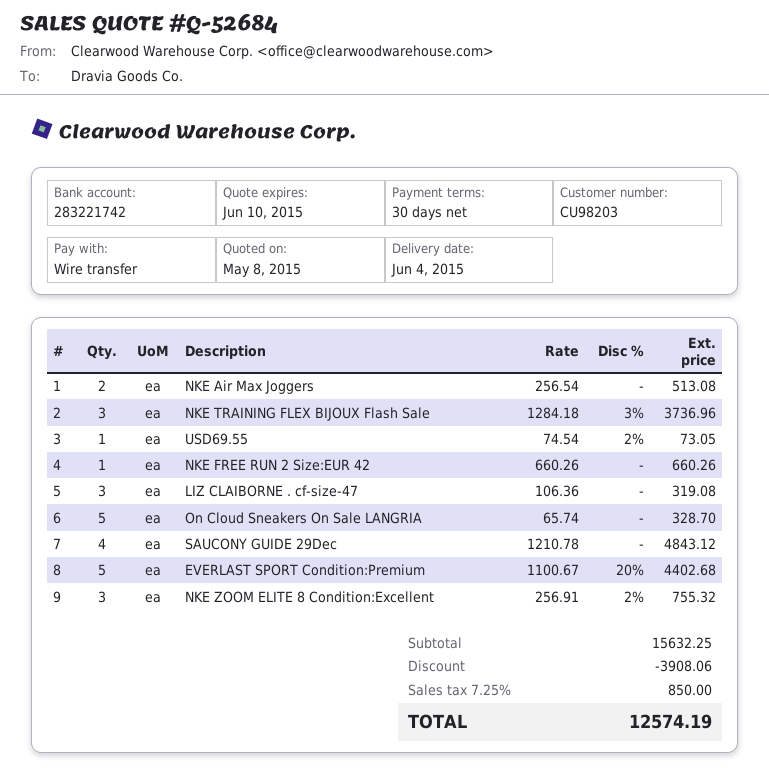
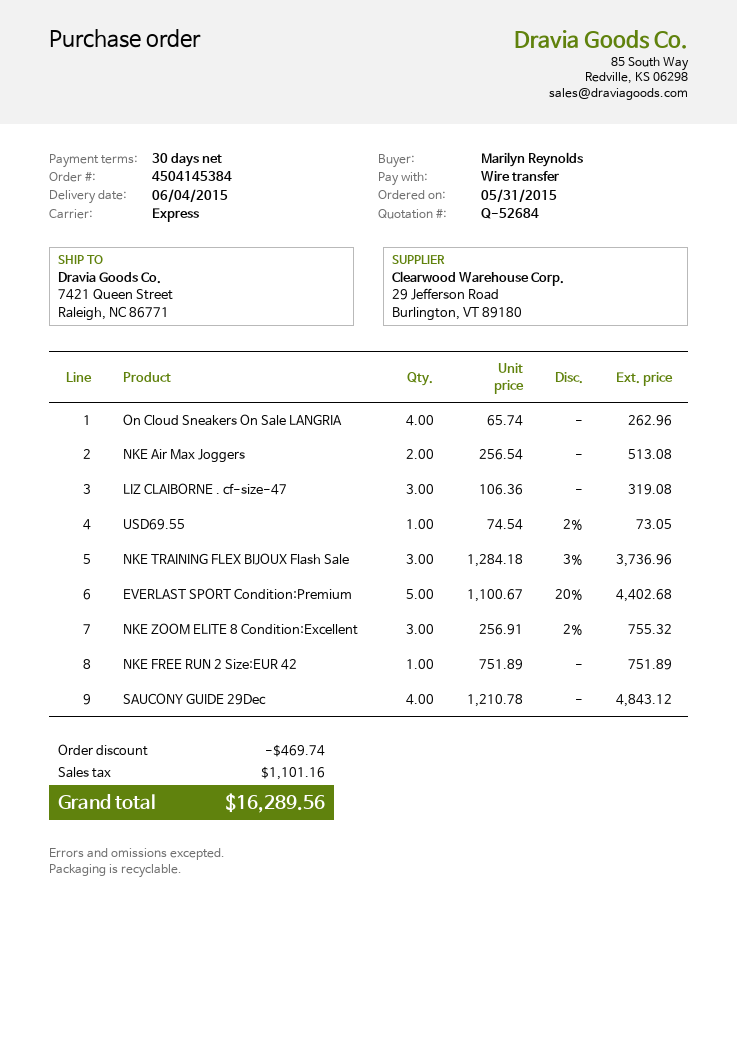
NKE FREE RUN 2 Size:EUR 42: 1 x 660.26 = 660.26 -> 1 x 751.89 = 751.89
On Cloud Sneakers On Sale LANGRIA: 5 x 65.74 = 328.70 -> 4 x 65.74 = 262.96
discount: 3908.06 -> 469.74
tax: 850.00 -> 1101.16
total: 12574.19 -> 16289.56

